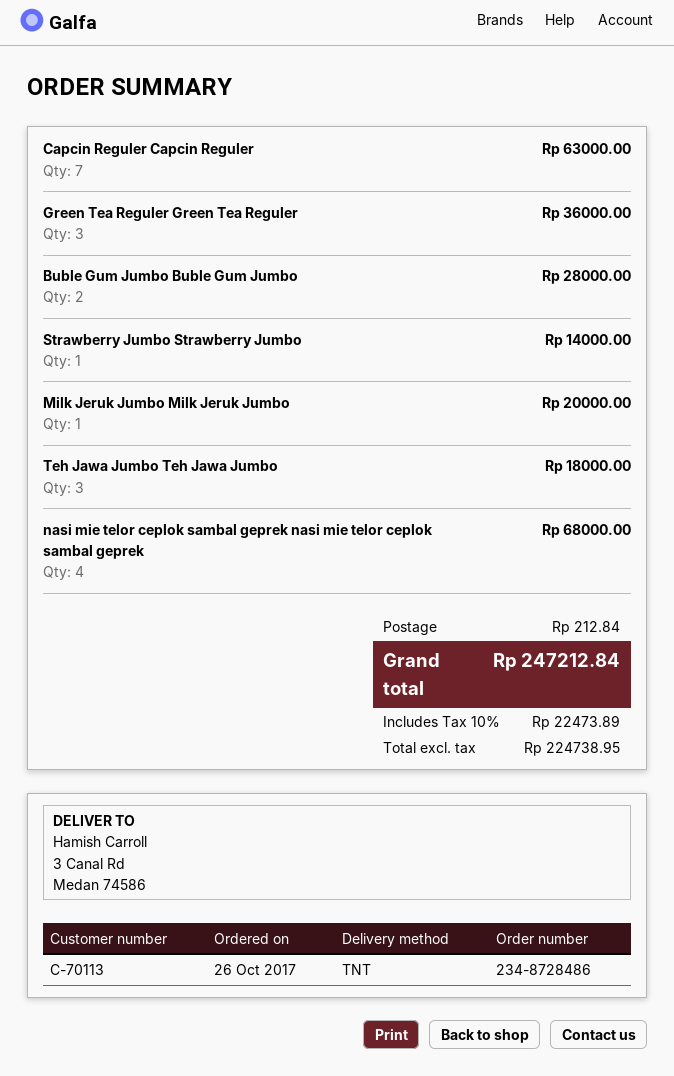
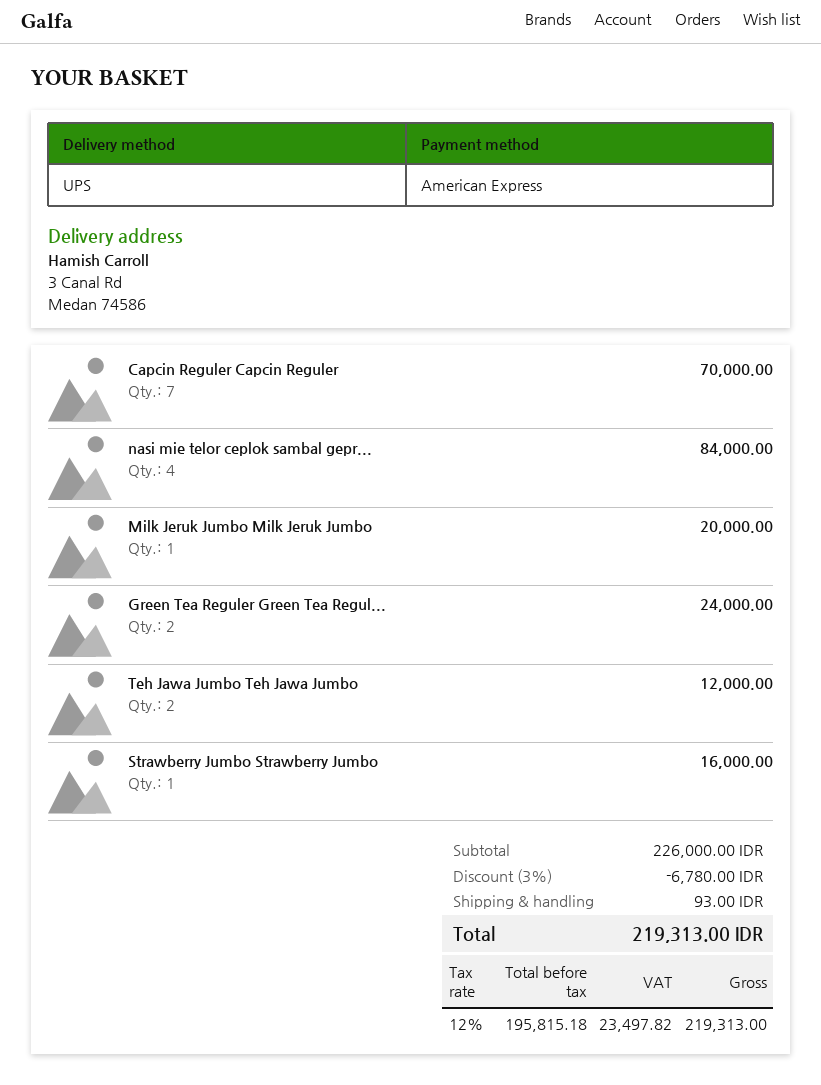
shipping method: TNT -> UPS
Capcin Reguler Capcin Reguler: 7 for 63000.00 -> 7 for 70000.00
Green Tea Reguler Green Tea Reguler: 3 for 36000.00 -> 2 for 24000.00
Buble Gum Jumbo Buble Gum Jumbo: 2 for 28000.00 -> none
Strawberry Jumbo Strawberry Jumbo: 1 for 14000.00 -> 1 for 16000.00
Teh Jawa Jumbo Teh Jawa Jumbo: 3 for 18000.00 -> 2 for 12000.00
nasi mie telor ceplok sambal geprek nasi mie telor ceplok sambal geprek: 4 for 68000.00 -> 4 for 84000.00
discount: none -> 3% = 6780.00
shipping: 212.84 -> 93.00
net: 224738.95 -> 195815.18
tax: 10% = 22473.89 -> 12% = 23497.82
total: 247212.84 -> 219313.00

